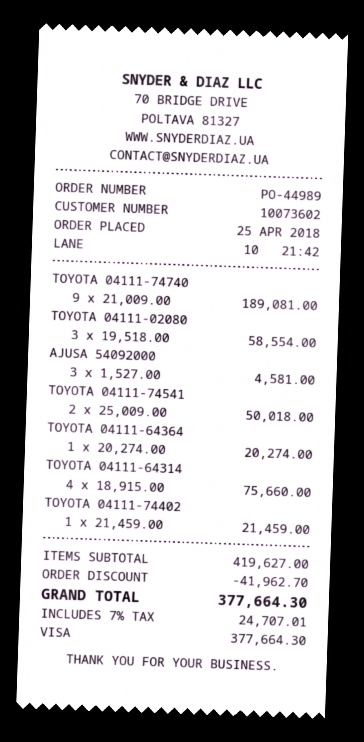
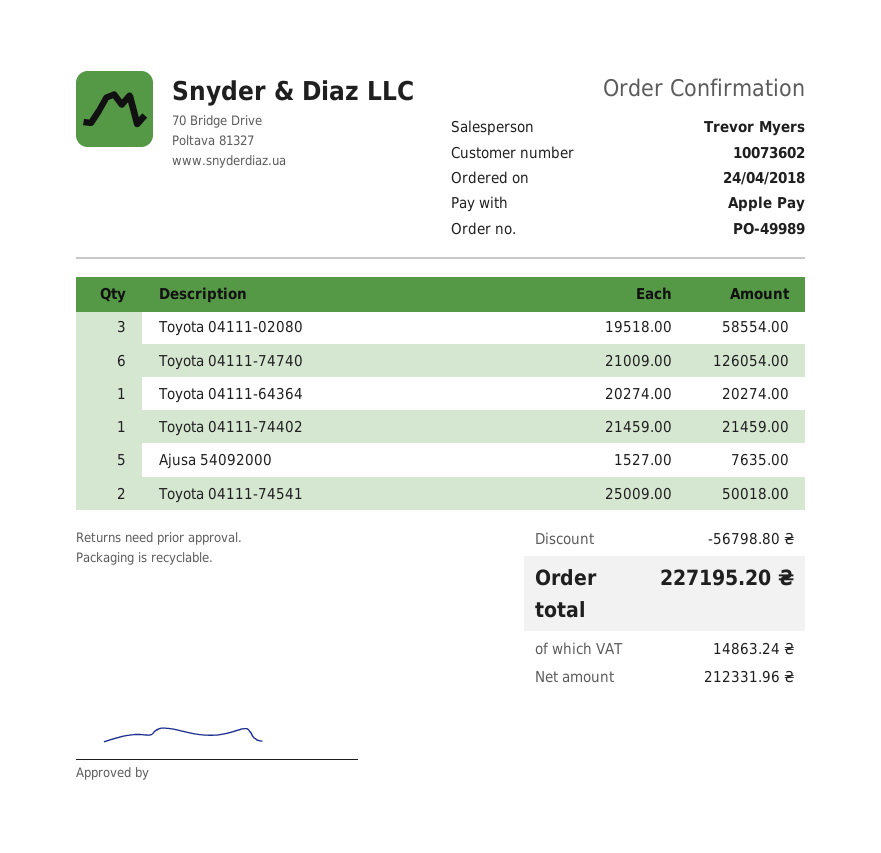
order number: PO-44989 -> PO-49989
order date: 2018-04-25 -> 2018-04-24
payment method: Visa -> Apple Pay
TOYOTA 04111-74740: 9 x 21009.00 = 189081.00 -> 6 x 21009.00 = 126054.00
AJUSA 54092000: 3 x 1527.00 = 4581.00 -> 5 x 1527.00 = 7635.00
TOYOTA 04111-64314: 4 x 18915.00 = 75660.00 -> none
discount: 41962.70 -> 56798.80
tax: 24707.01 -> 14863.24
total: 377664.30 -> 227195.20

